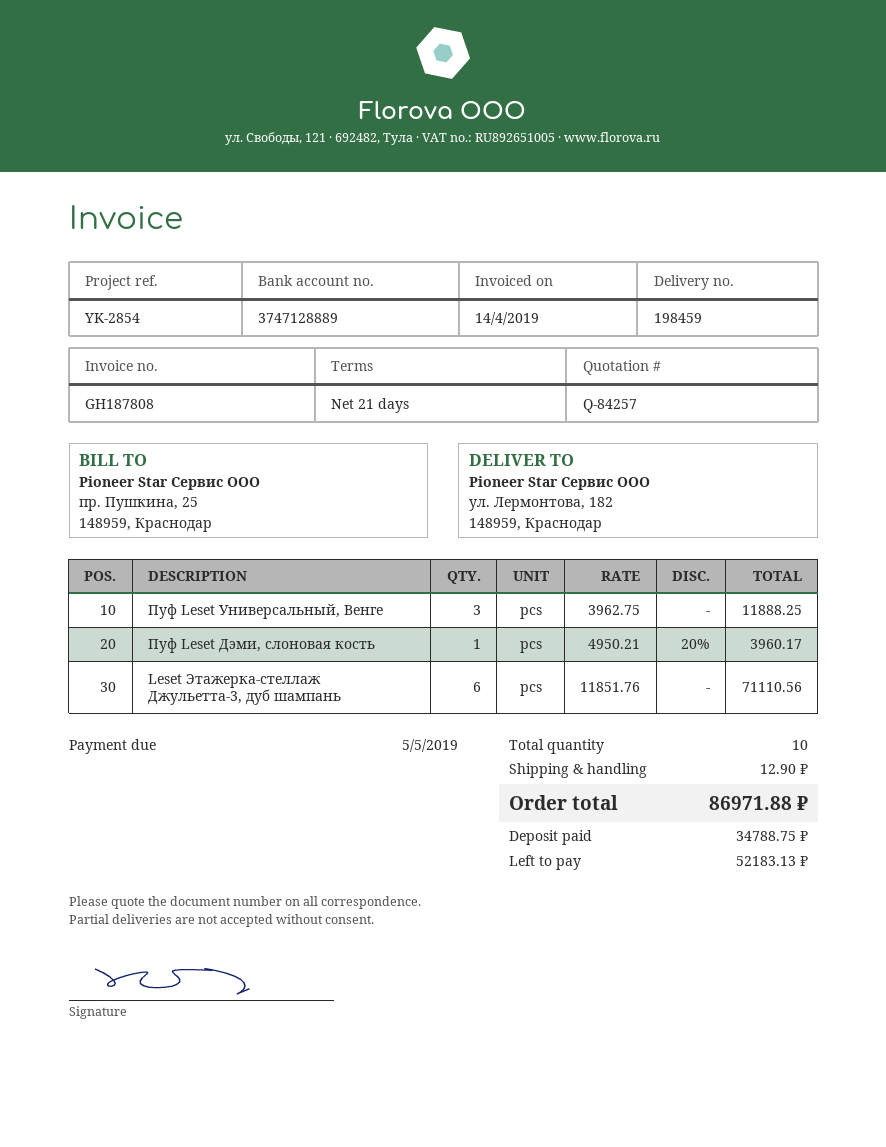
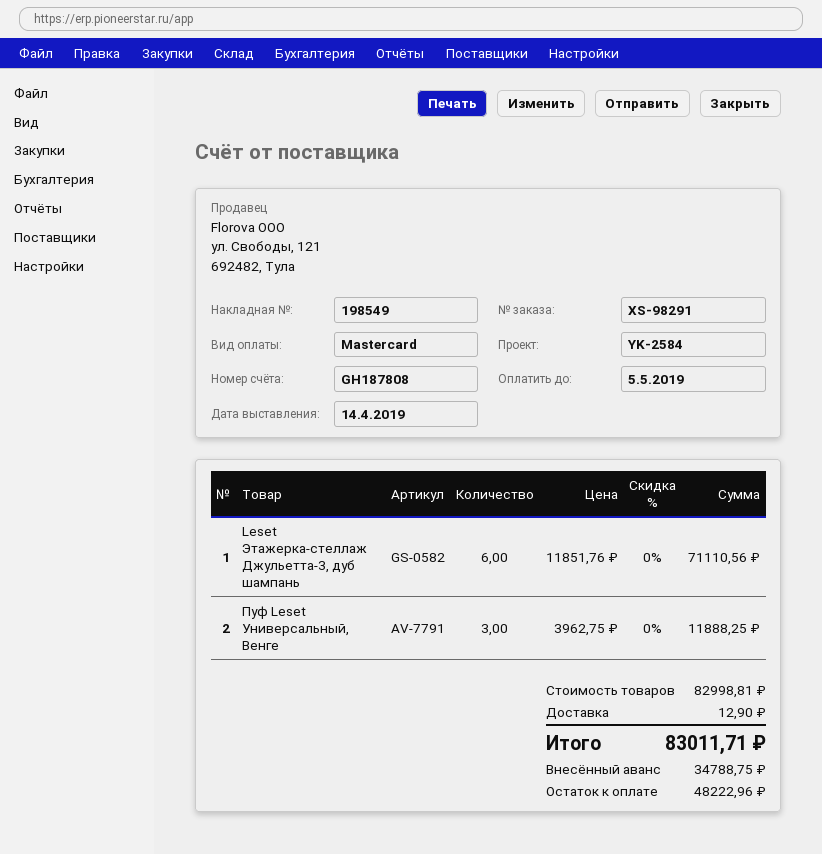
delivery note number: 198459 -> 198549
reference: YK-2854 -> YK-2584
Пуф Leset Дэми, слоновая кость: 1 x 4950.21 - 20% = 3960.17 -> none
total: 86971.88 -> 83011.71
balance: 52183.13 -> 48222.96

